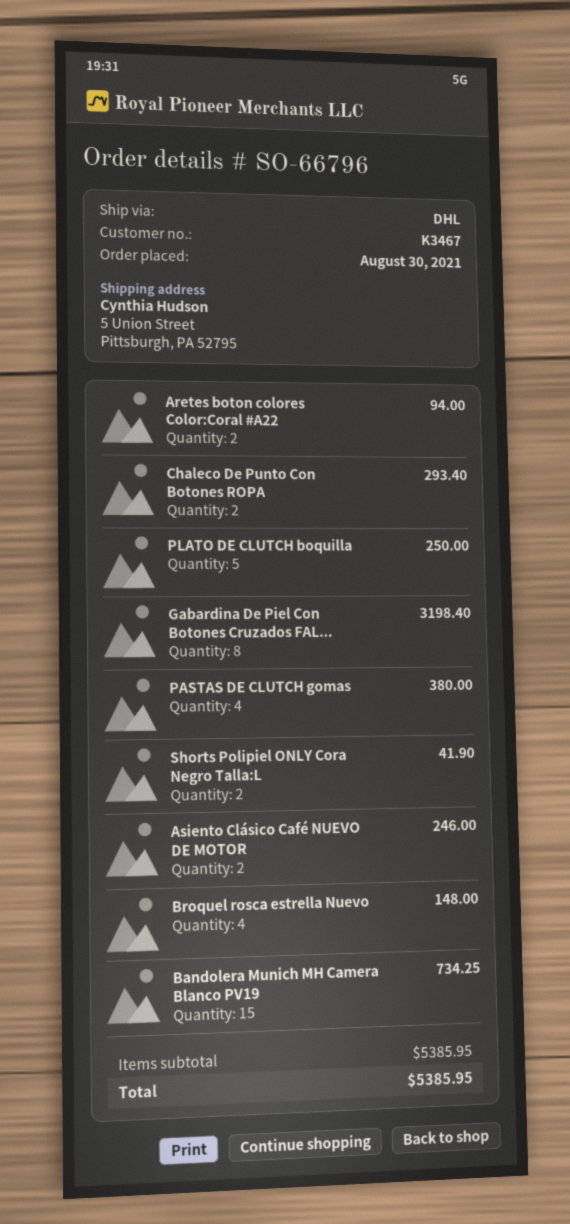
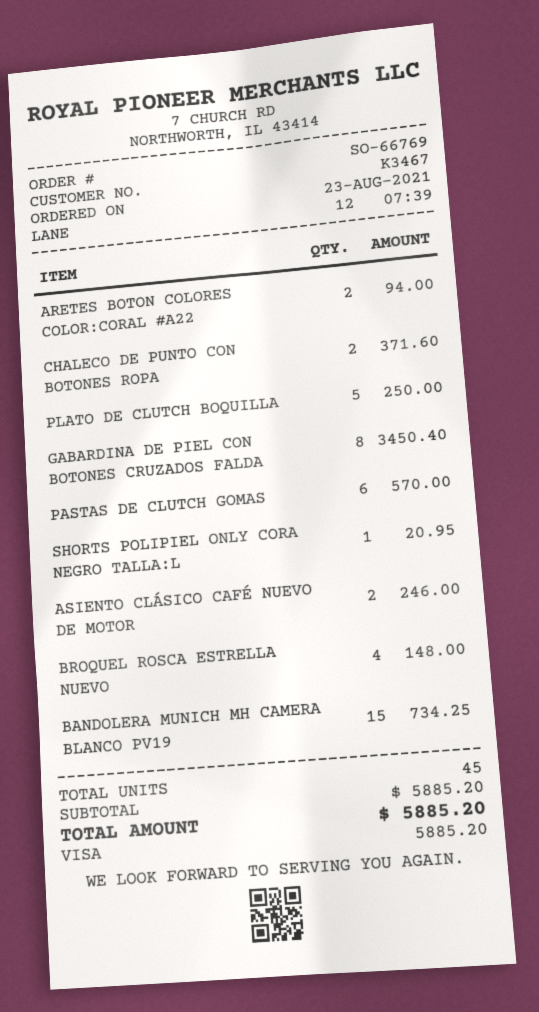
order number: SO-66796 -> SO-66769
order date: 2021-08-30 -> 2021-08-23
Chaleco De Punto Con Botones ROPA: 2 for 293.40 -> 2 for 371.60
Gabardina De Piel Con Botones Cruzados FAL...: 8 for 3198.40 -> 8 for 3450.40
PASTAS DE CLUTCH gomas: 4 for 380.00 -> 6 for 570.00
Shorts Polipiel ONLY Cora Negro Talla:L: 2 for 41.90 -> 1 for 20.95
subtotal: 5385.95 -> 5885.20
total: 5385.95 -> 5885.20

